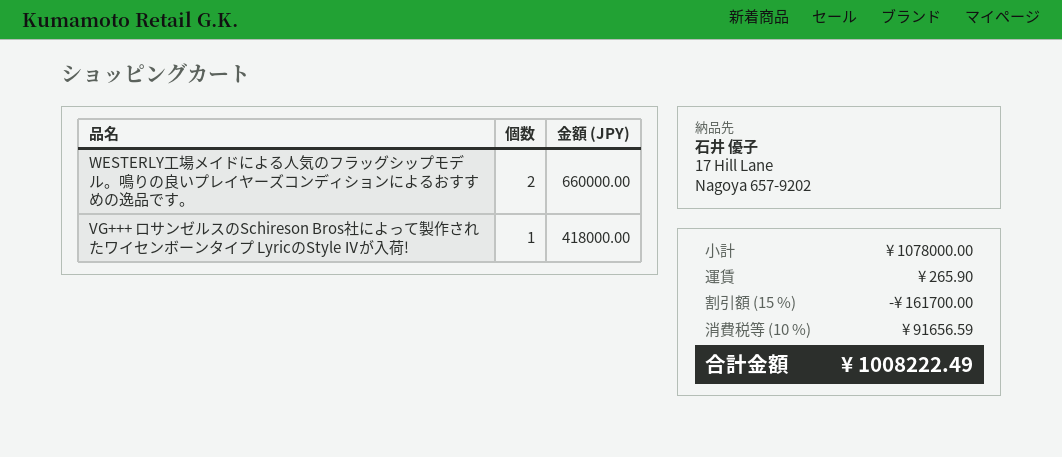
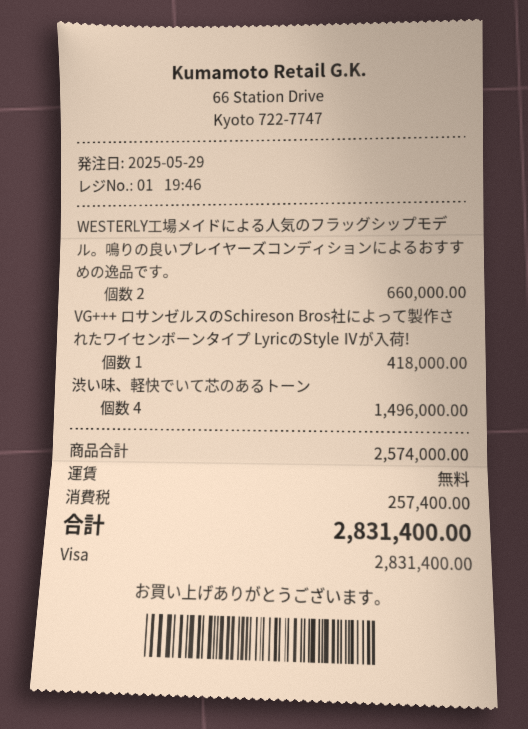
渋い味、軽快でいて芯のあるトーン: none -> 4 for 1496000.00
subtotal: 1078000.00 -> 2574000.00
discount: 15% = 161700.00 -> none
shipping: 265.90 -> 0.00
tax: 91656.59 -> 257400.00
total: 1008222.49 -> 2831400.00

